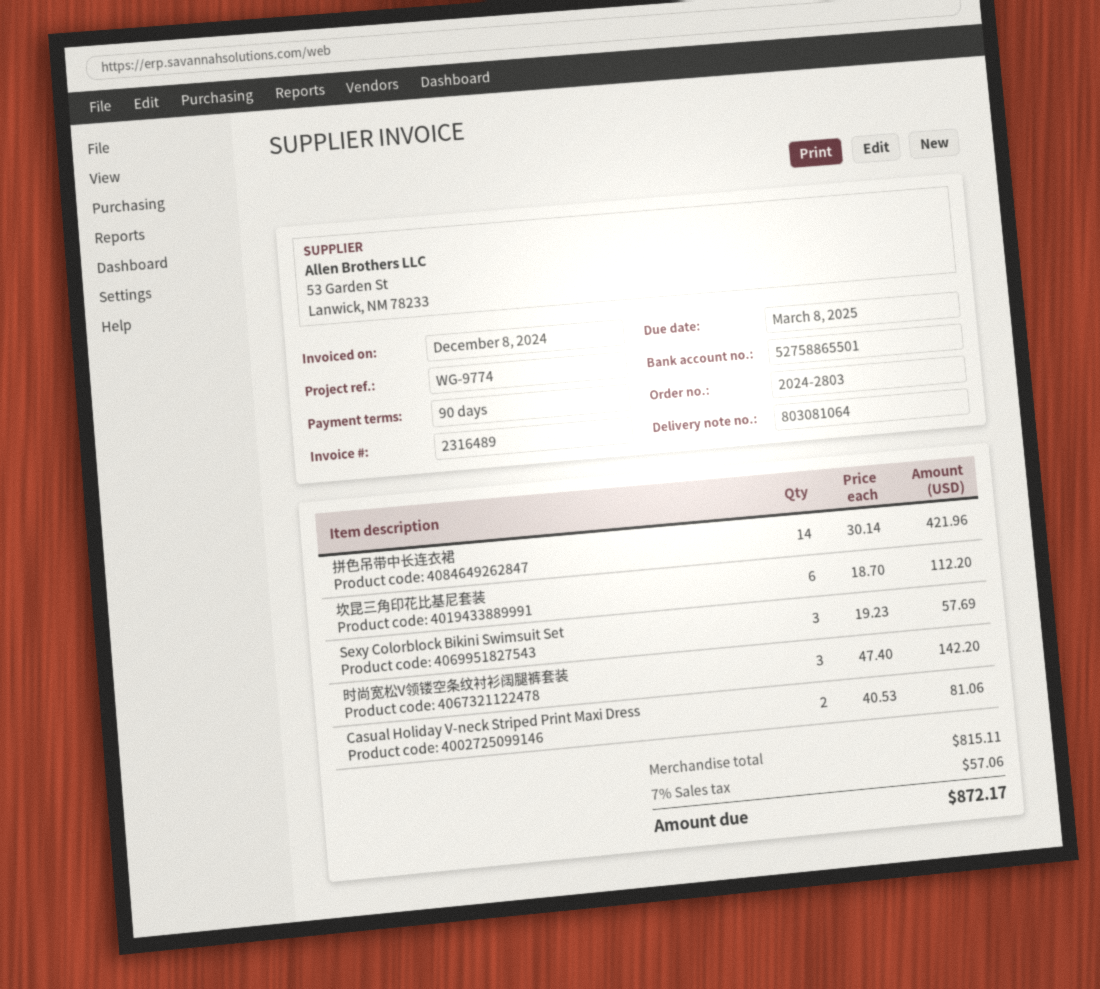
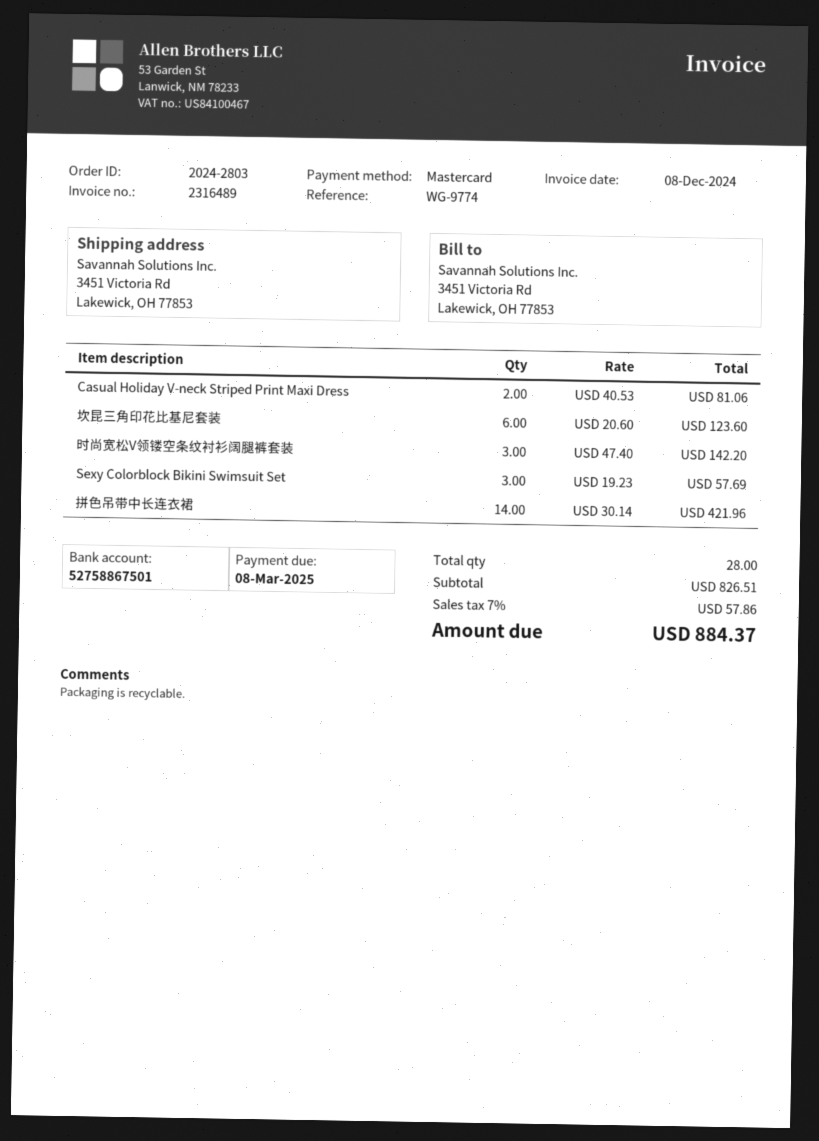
bank account: 52758865501 -> 52758867501
坎昆三角印花比基尼套装: 6 x 18.70 = 112.20 -> 6 x 20.60 = 123.60
subtotal: 815.11 -> 826.51
tax: 7% = 57.06 -> 7% = 57.86
total: 872.17 -> 884.37

